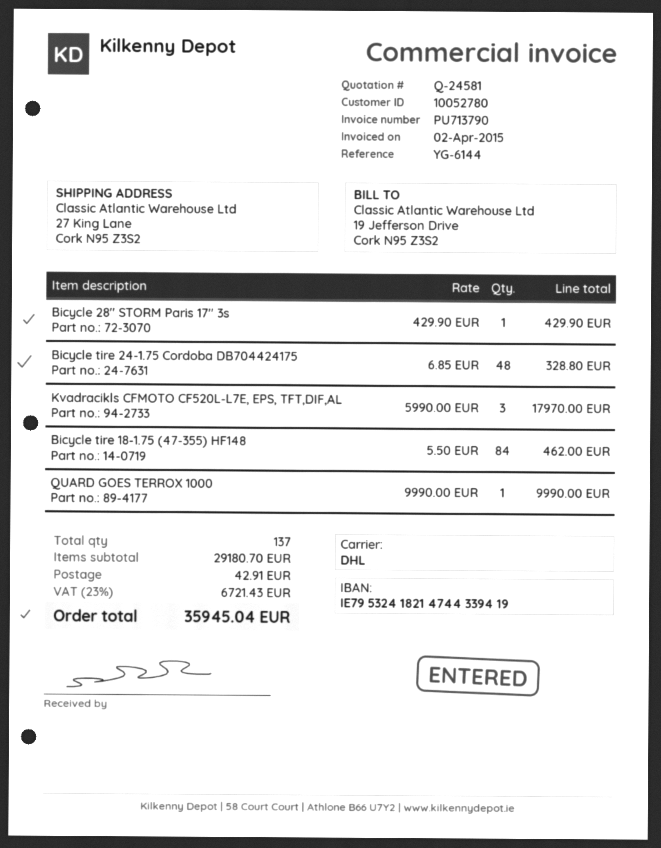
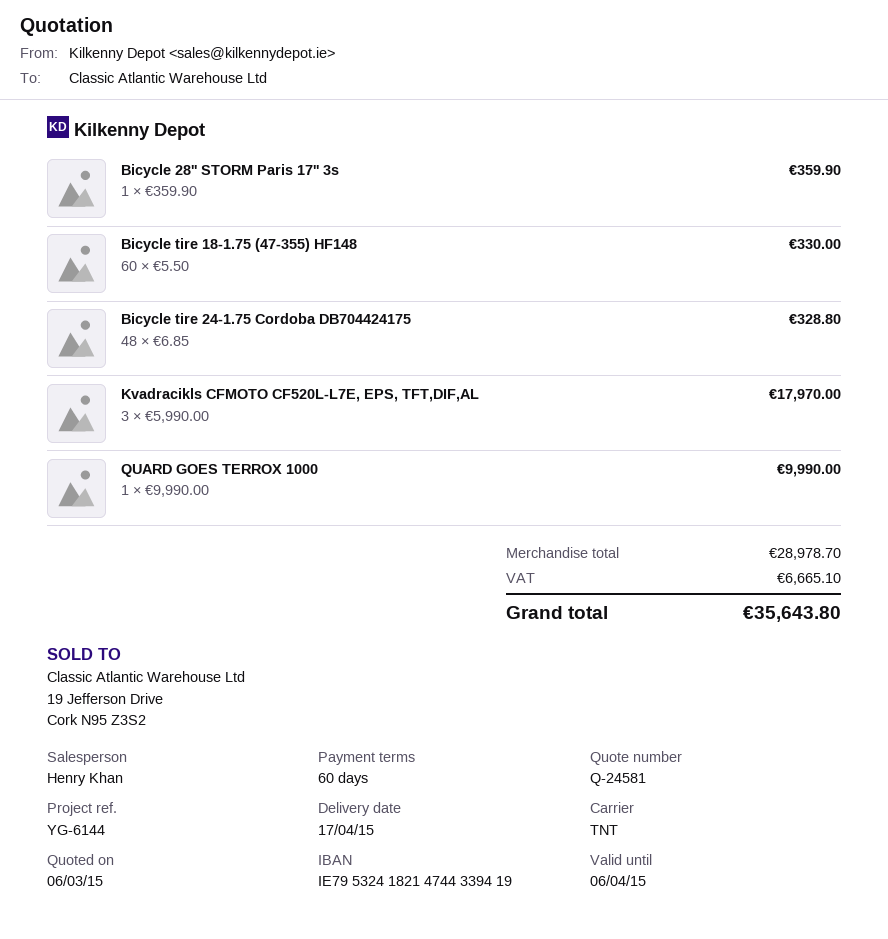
shipping method: DHL -> TNT
Bicycle 28'' STORM Paris 17'' 3s: 1 x 429.90 = 429.90 -> 1 x 359.90 = 359.90
Bicycle tire 18-1.75 (47-355) HF148: 84 x 5.50 = 462.00 -> 60 x 5.50 = 330.00
subtotal: 29180.70 -> 28978.70
shipping: 42.91 -> none
tax: 6721.43 -> 6665.10
total: 35945.04 -> 35643.80

